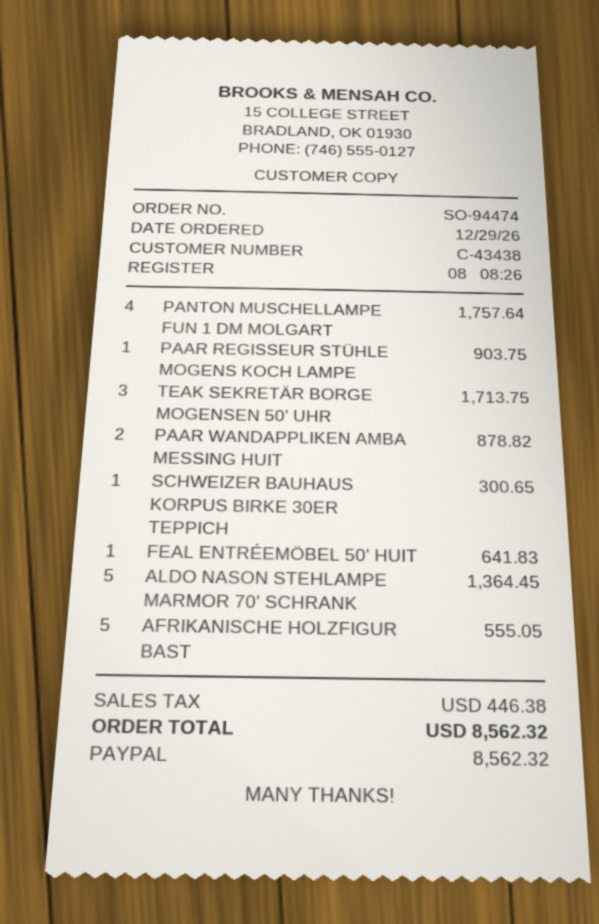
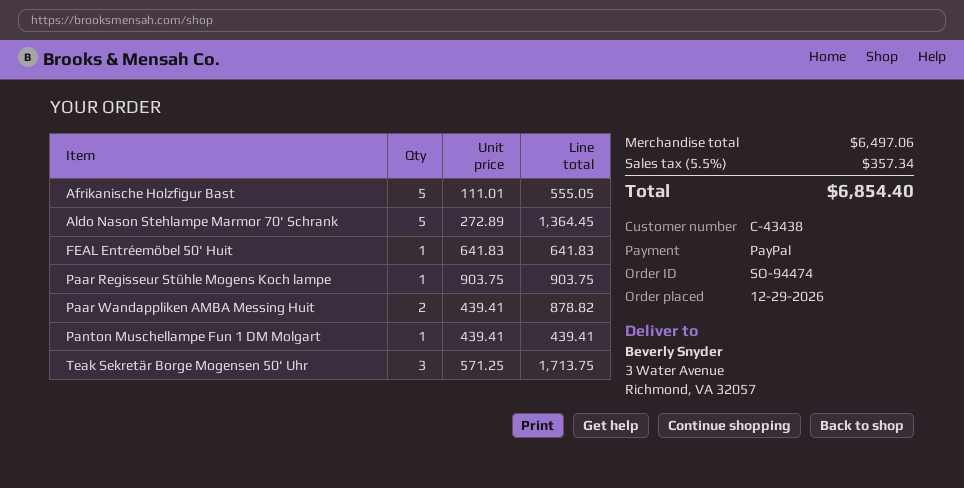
PANTON MUSCHELLAMPE FUN 1 DM MOLGART: 4 for 1757.64 -> 1 for 439.41
SCHWEIZER BAUHAUS KORPUS BIRKE 30ER TEPPICH: 1 for 300.65 -> none
tax: 446.38 -> 357.34
total: 8562.32 -> 6854.40

